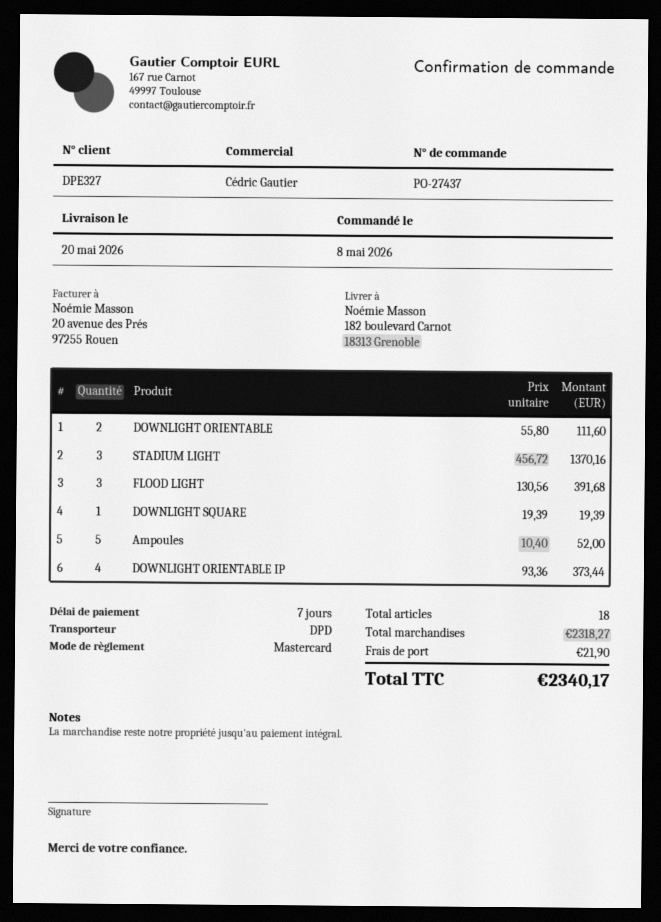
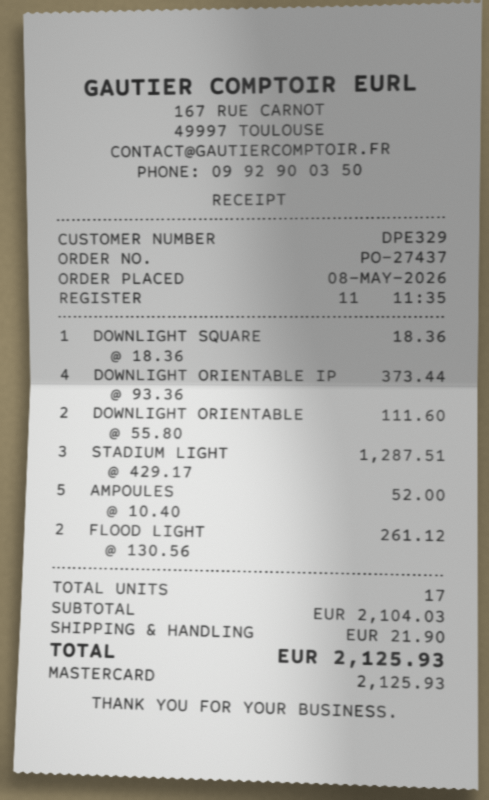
customer number: DPE327 -> DPE329
STADIUM LIGHT: 3 x 456.72 = 1370.16 -> 3 x 429.17 = 1287.51
FLOOD LIGHT: 3 x 130.56 = 391.68 -> 2 x 130.56 = 261.12
DOWNLIGHT SQUARE: 1 x 19.39 = 19.39 -> 1 x 18.36 = 18.36
total quantity: 18 -> 17
subtotal: 2318.27 -> 2104.03
total: 2340.17 -> 2125.93

